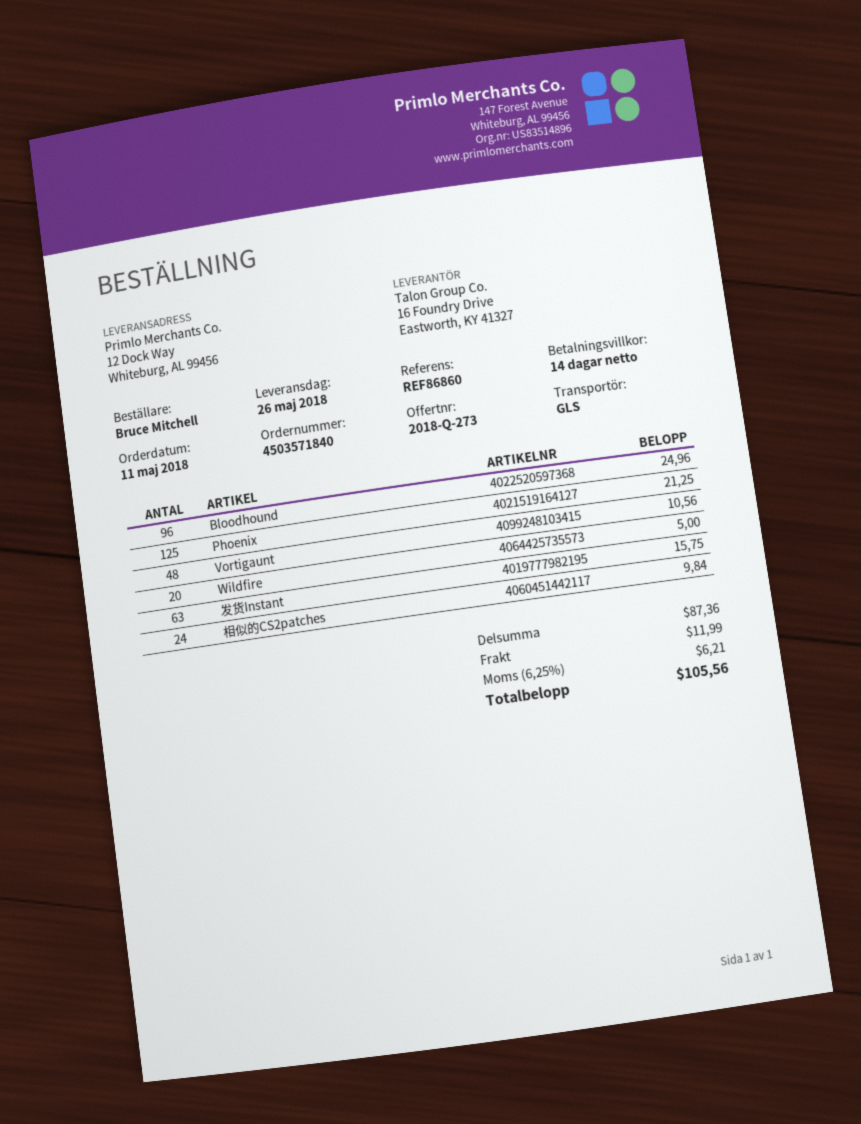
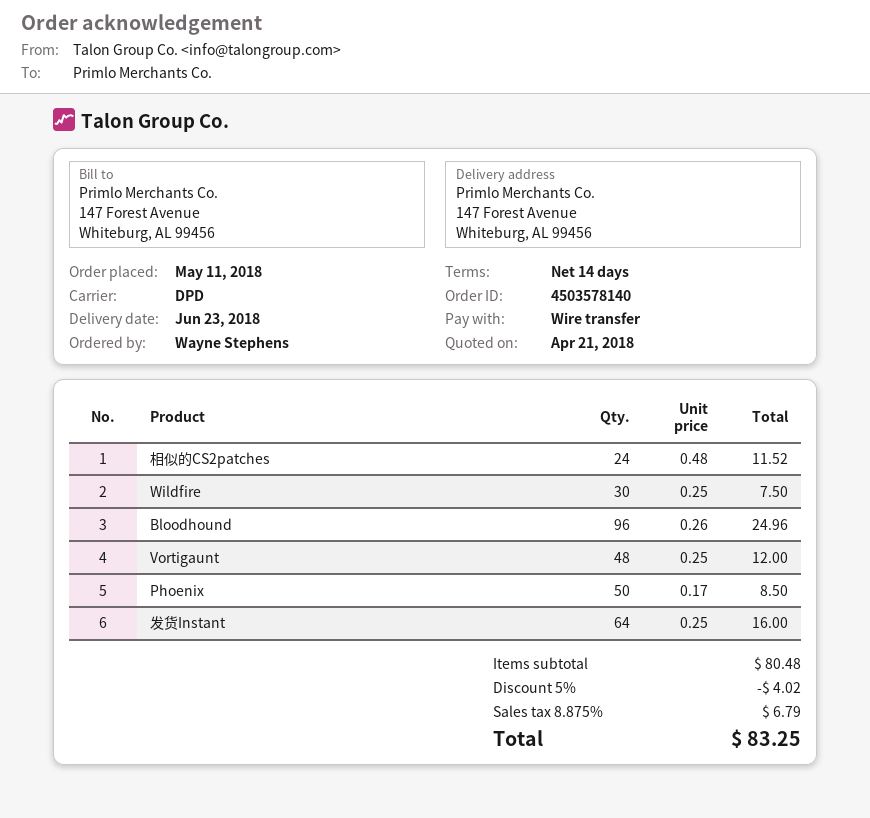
order number: 4503571840 -> 4503578140
delivery date: 2018-05-26 -> 2018-06-23
ordered by: Bruce Mitchell -> Wayne Stephens
shipping method: GLS -> DPD
ship to: 12 Dock Way, Whiteburg, AL 99456 -> 147 Forest Avenue, Whiteburg, AL 99456
Phoenix: 125 for 21.25 -> 50 for 8.50
Vortigaunt: 48 for 10.56 -> 48 for 12.00
Wildfire: 20 for 5.00 -> 30 for 7.50
发货Instant: 63 for 15.75 -> 64 for 16.00
相似的CS2patches: 24 for 9.84 -> 24 for 11.52
subtotal: 87.36 -> 80.48
discount: none -> 5% = 4.02
shipping: 11.99 -> none
tax: 6.25% = 6.21 -> 8.875% = 6.79
total: 105.56 -> 83.25

